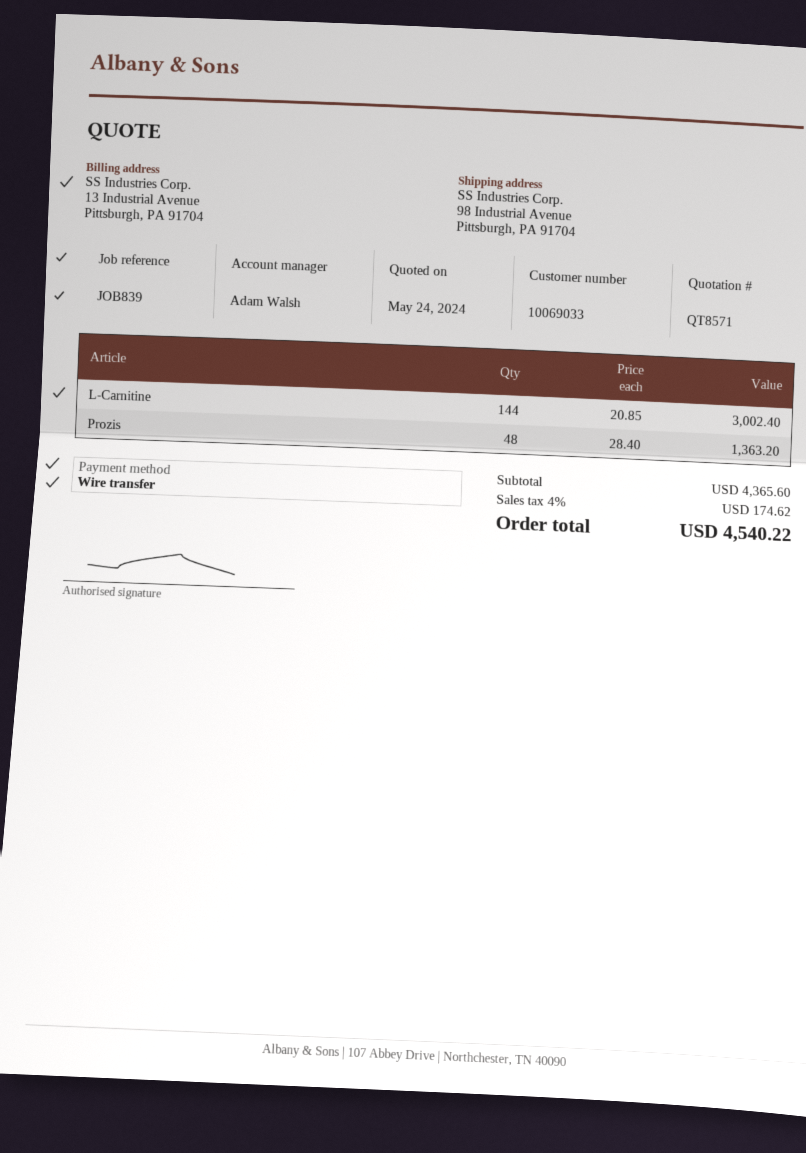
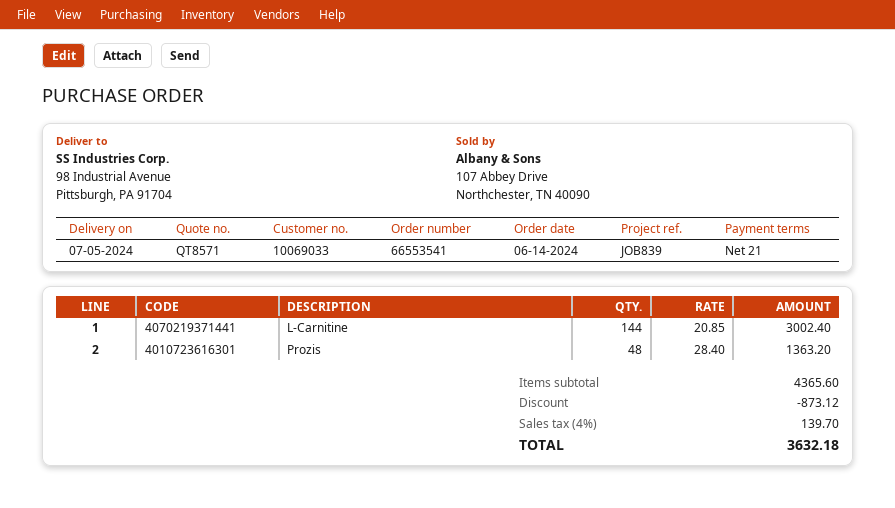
discount: none -> 873.12
tax: 4% = 174.62 -> 4% = 139.70
total: 4540.22 -> 3632.18

